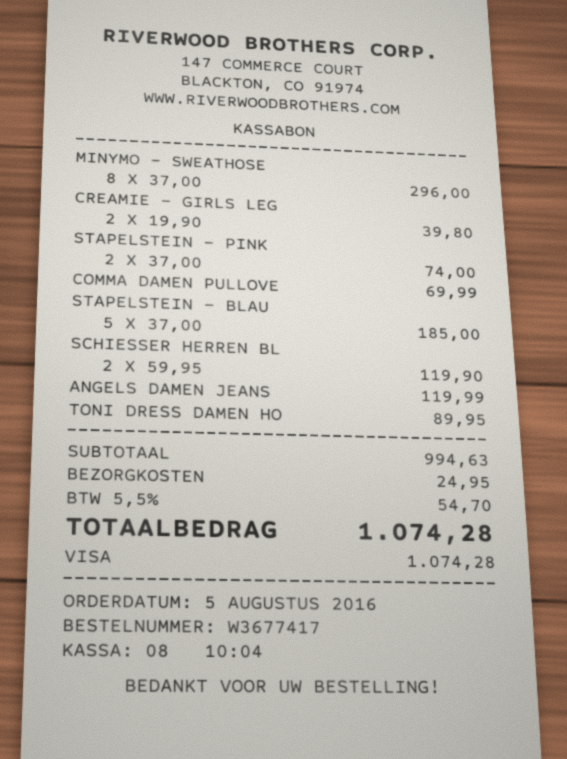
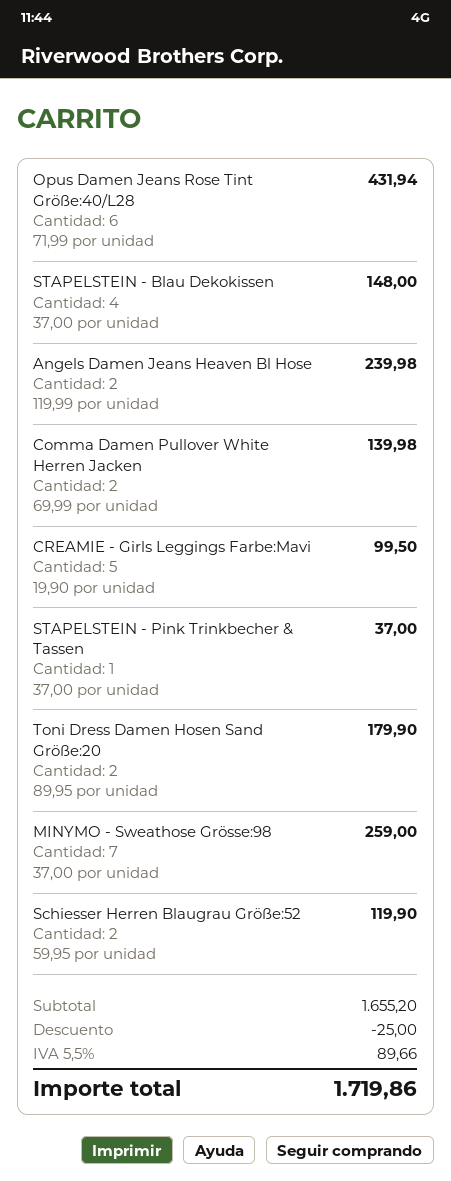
MINYMO - SWEATHOSE: 8 x 37.00 = 296.00 -> 7 x 37.00 = 259.00
CREAMIE - GIRLS LEG: 2 x 19.90 = 39.80 -> 5 x 19.90 = 99.50
STAPELSTEIN - PINK: 2 x 37.00 = 74.00 -> 1 x 37.00 = 37.00
COMMA DAMEN PULLOVE: 1 x 69.99 = 69.99 -> 2 x 69.99 = 139.98
STAPELSTEIN - BLAU: 5 x 37.00 = 185.00 -> 4 x 37.00 = 148.00
ANGELS DAMEN JEANS: 1 x 119.99 = 119.99 -> 2 x 119.99 = 239.98
TONI DRESS DAMEN HO: 1 x 89.95 = 89.95 -> 2 x 89.95 = 179.90
Opus Damen Jeans Rose Tint Größe:40/L28: none -> 6 x 71.99 = 431.94
subtotal: 994.63 -> 1655.20
discount: none -> 25.00
shipping: 24.95 -> none
tax: 5.5% = 54.70 -> 5.5% = 89.66
total: 1074.28 -> 1719.86

